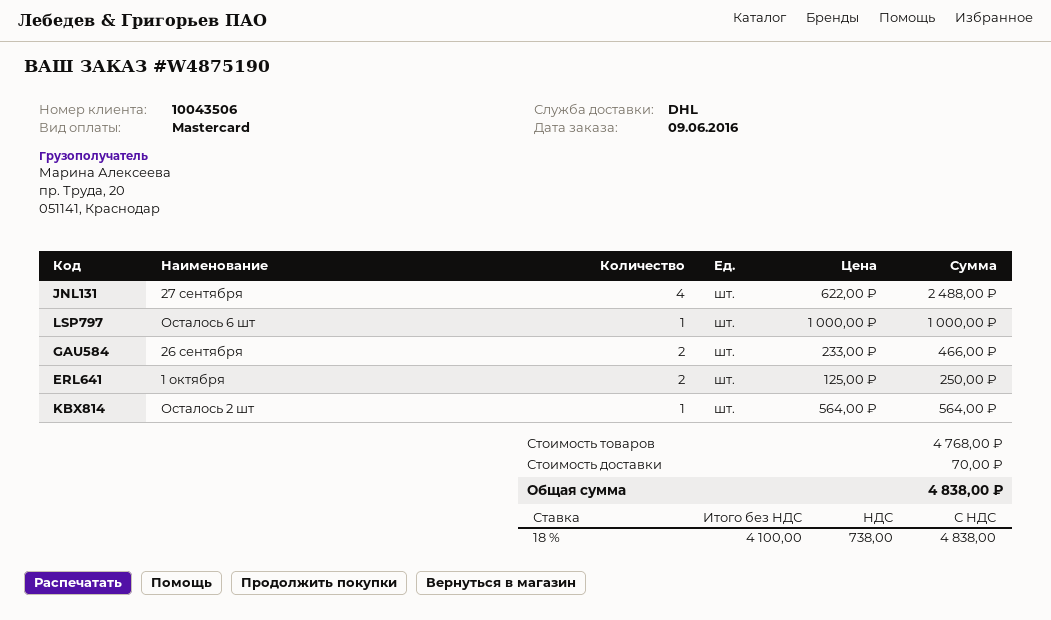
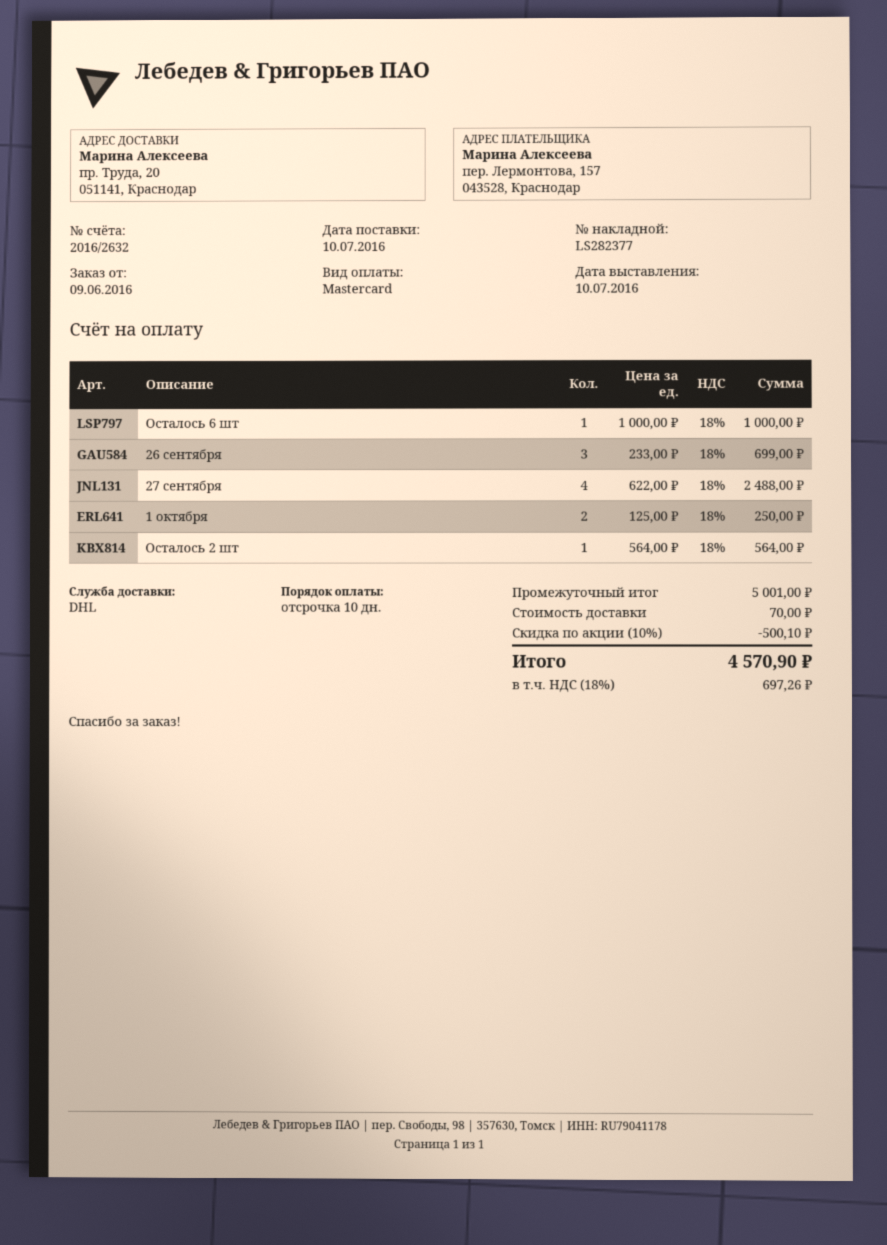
26 сентября: 2 x 233.00 = 466.00 -> 3 x 233.00 = 699.00
subtotal: 4768.00 -> 5001.00
discount: none -> 10% = 500.10
tax: 18% = 738.00 -> 18% = 697.26
total: 4838.00 -> 4570.90

